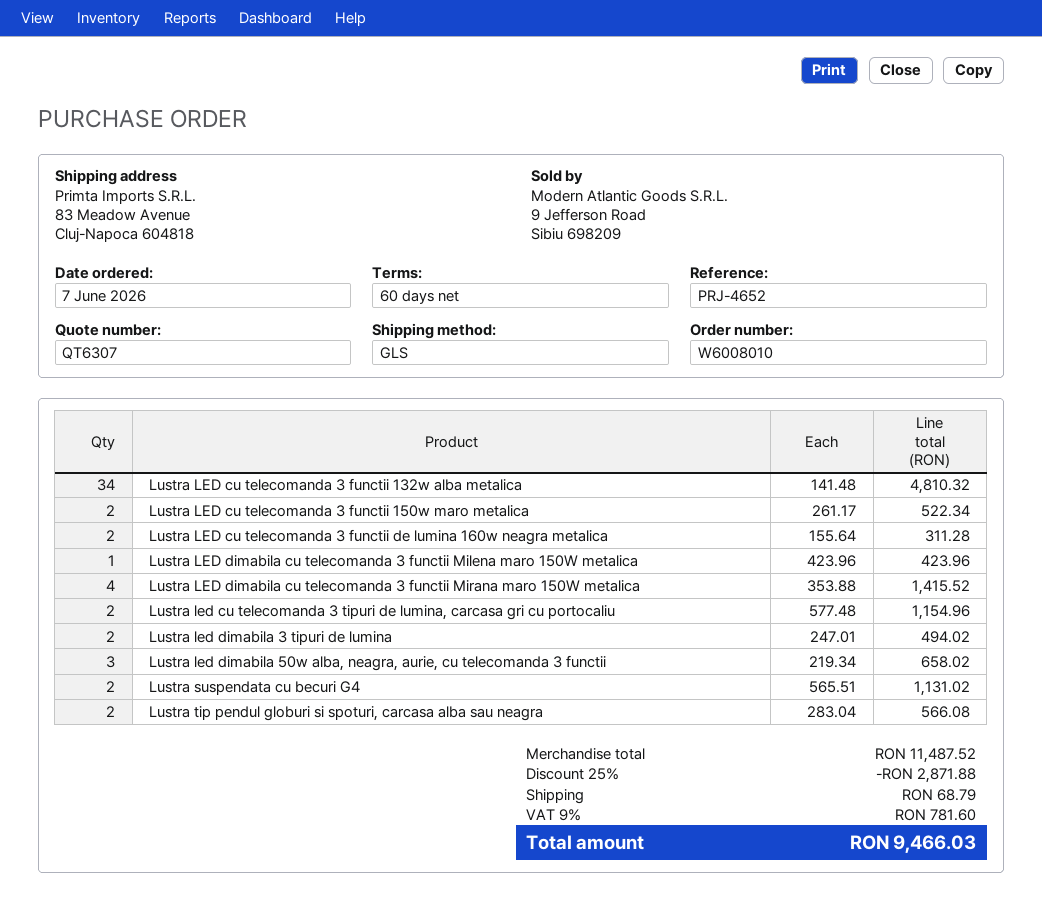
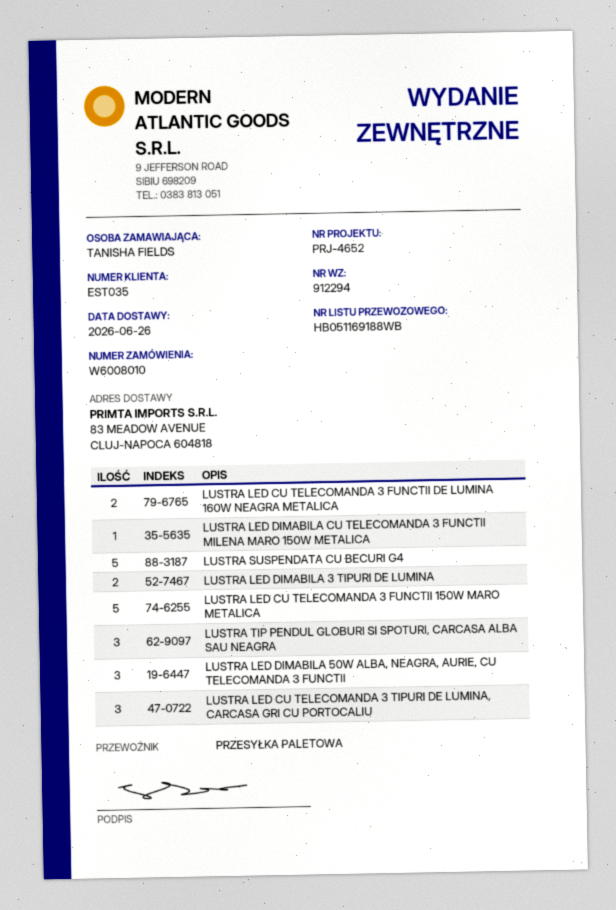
shipping method: GLS -> pallet freight
Lustra LED cu telecomanda 3 functii 132w alba metalica: 34 -> none
Lustra LED cu telecomanda 3 functii 150w maro metalica: 2 -> 5
Lustra LED dimabila cu telecomanda 3 functii Mirana maro 150W metalica: 4 -> none
Lustra led cu telecomanda 3 tipuri de lumina, carcasa gri cu portocaliu: 2 -> 3
Lustra suspendata cu becuri G4: 2 -> 5
Lustra tip pendul globuri si spoturi, carcasa alba sau neagra: 2 -> 3

